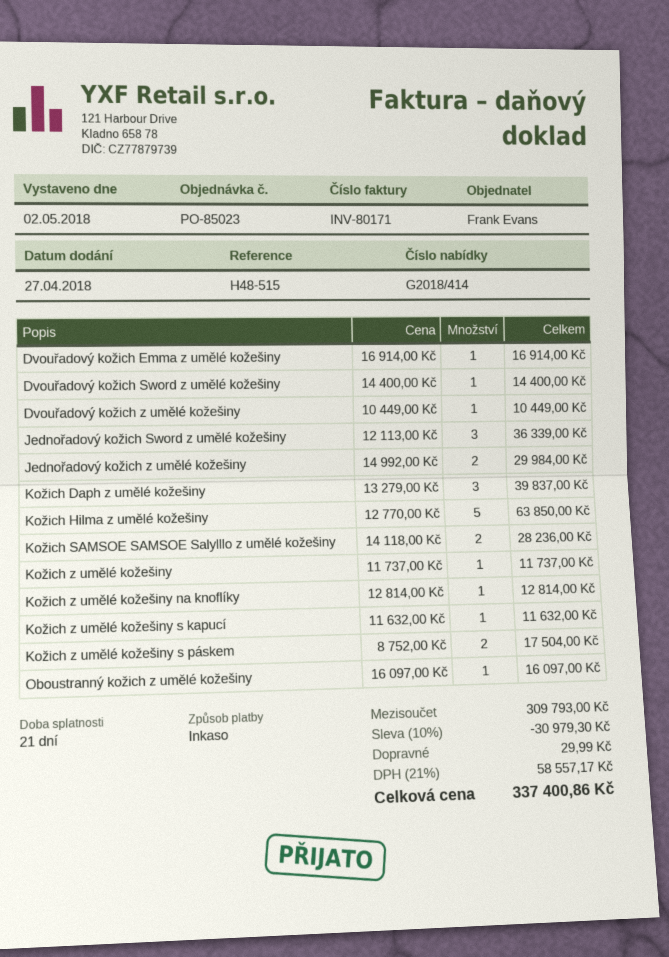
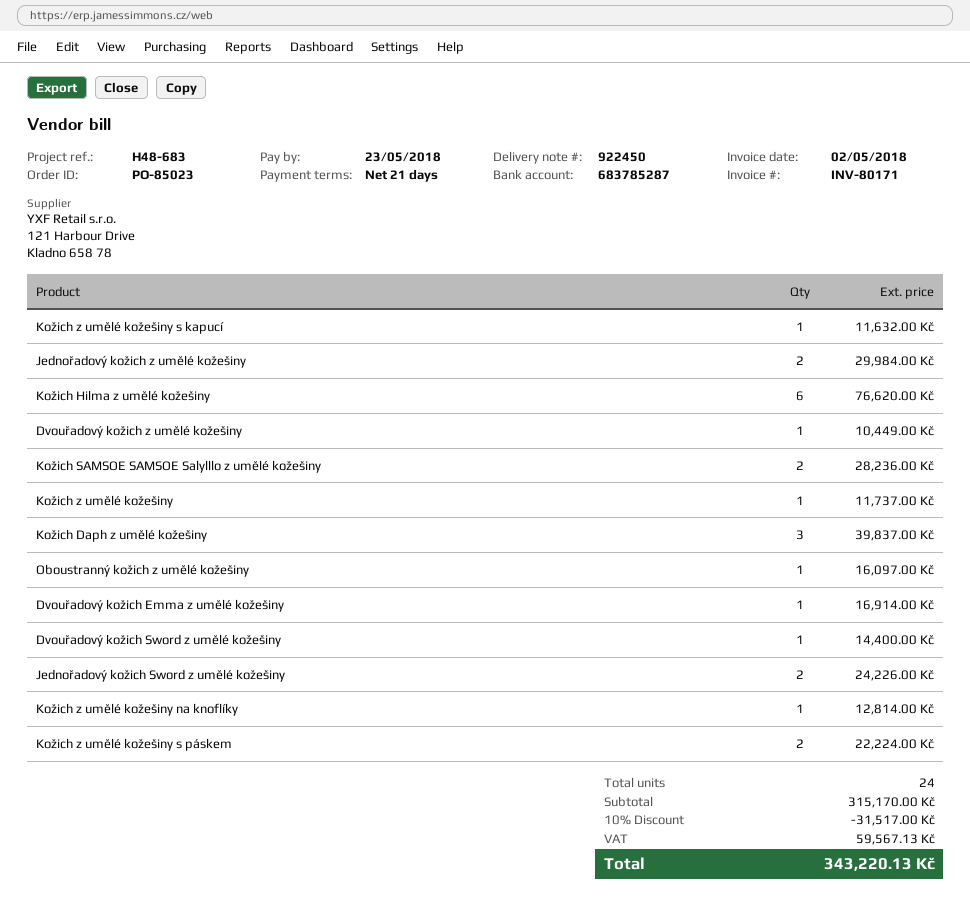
reference: H48-515 -> H48-683
Jednořadový kožich Sword z umělé kožešiny: 3 for 36339.00 -> 2 for 24226.00
Kožich Hilma z umělé kožešiny: 5 for 63850.00 -> 6 for 76620.00
Kožich z umělé kožešiny s páskem: 2 for 17504.00 -> 2 for 22224.00
subtotal: 309793.00 -> 315170.00
discount: 10% = 30979.30 -> 10% = 31517.00
shipping: 29.99 -> none
tax: 58557.17 -> 59567.13
total: 337400.86 -> 343220.13

